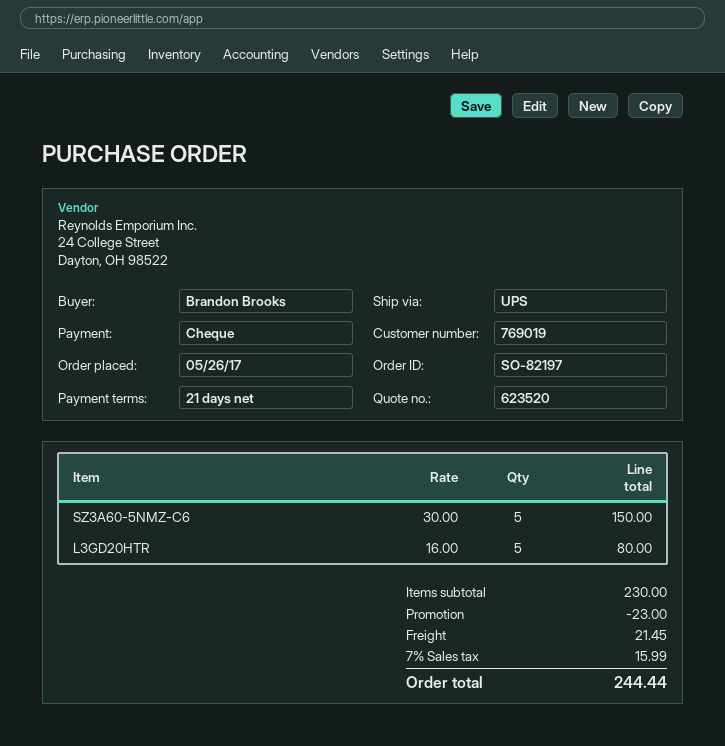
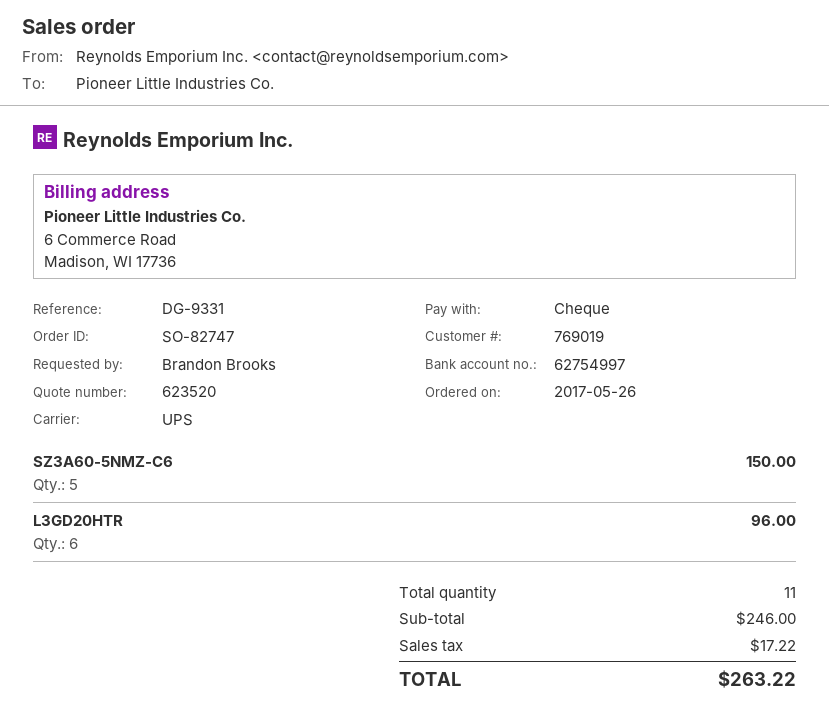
order number: SO-82197 -> SO-82747
L3GD20HTR: 5 for 80.00 -> 6 for 96.00
subtotal: 230.00 -> 246.00
discount: 23.00 -> none
shipping: 21.45 -> none
tax: 15.99 -> 17.22
total: 244.44 -> 263.22

